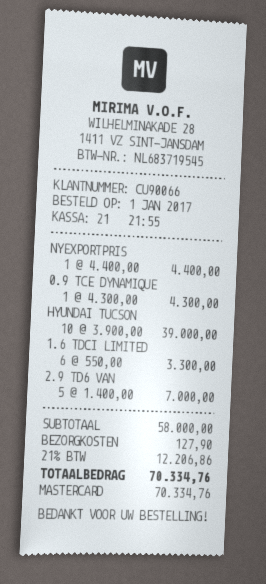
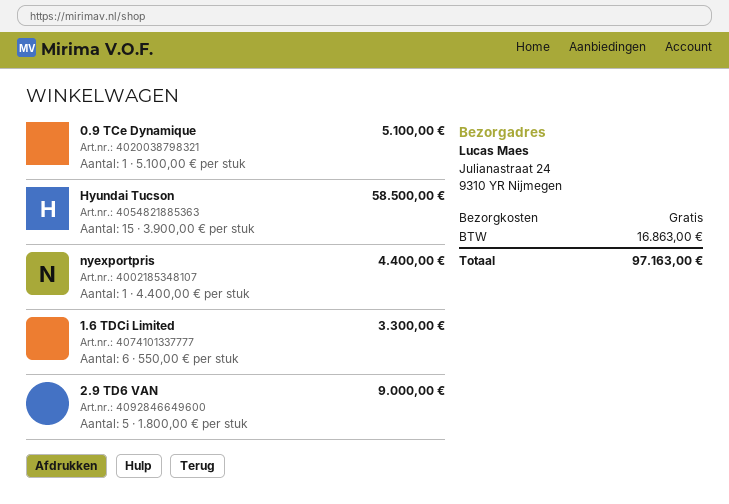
0.9 TCE DYNAMIQUE: 1 x 4300.00 = 4300.00 -> 1 x 5100.00 = 5100.00
HYUNDAI TUCSON: 10 x 3900.00 = 39000.00 -> 15 x 3900.00 = 58500.00
2.9 TD6 VAN: 5 x 1400.00 = 7000.00 -> 5 x 1800.00 = 9000.00
shipping: 127.90 -> 0.00
tax: 12206.86 -> 16863.00
total: 70334.76 -> 97163.00

